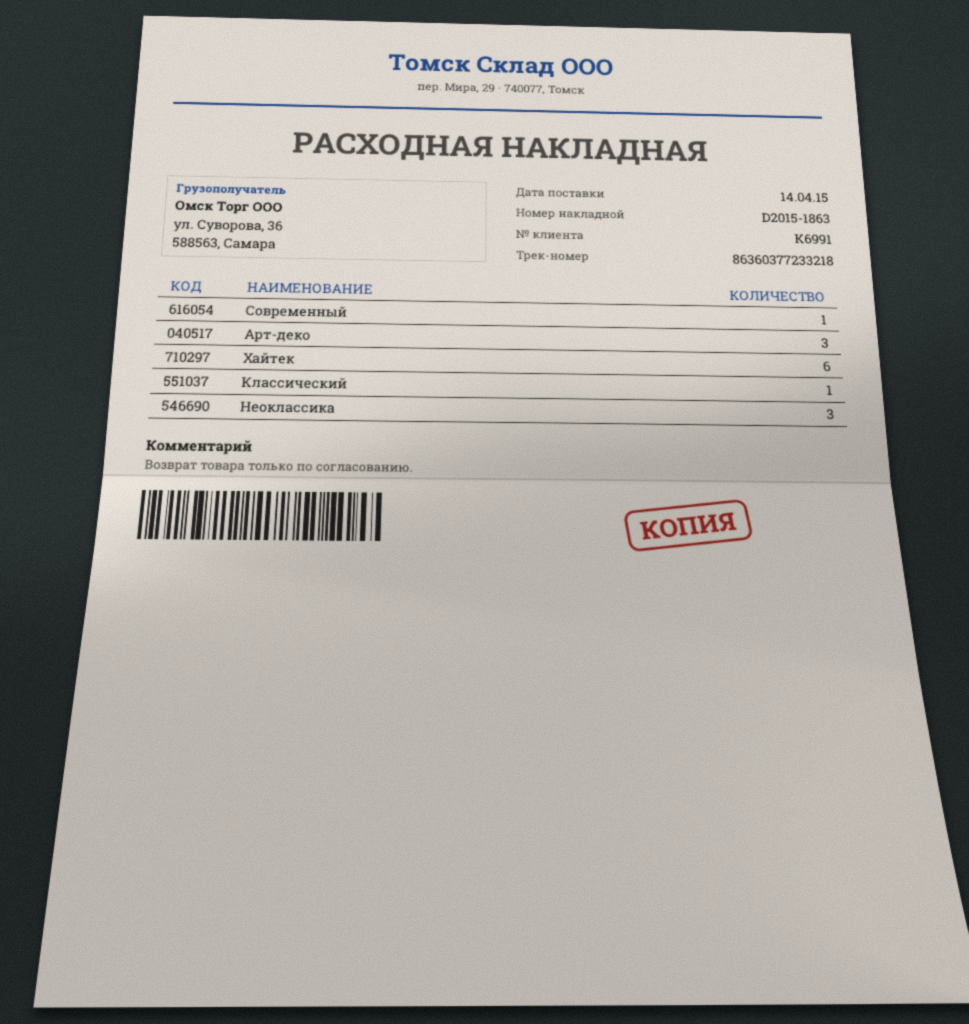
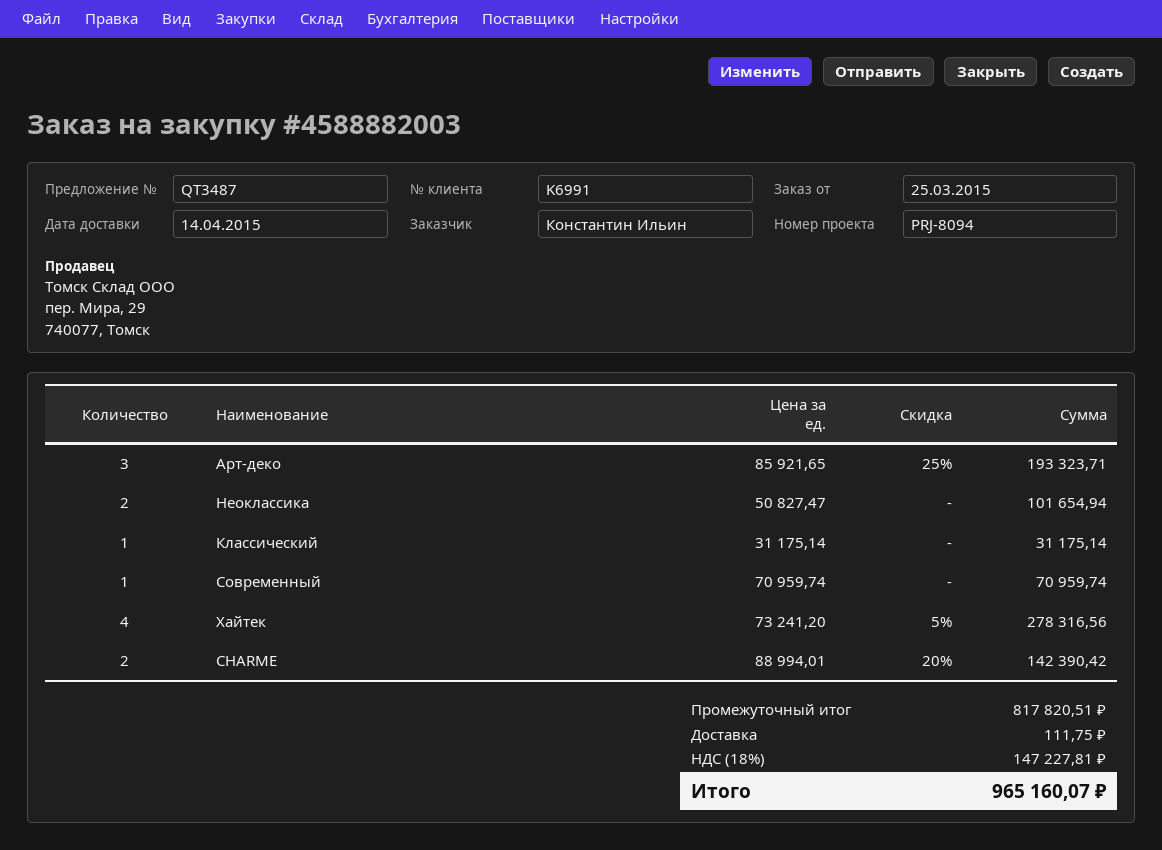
Хайтек: 6 -> 4
Неоклассика: 3 -> 2
CHARME: none -> 2

